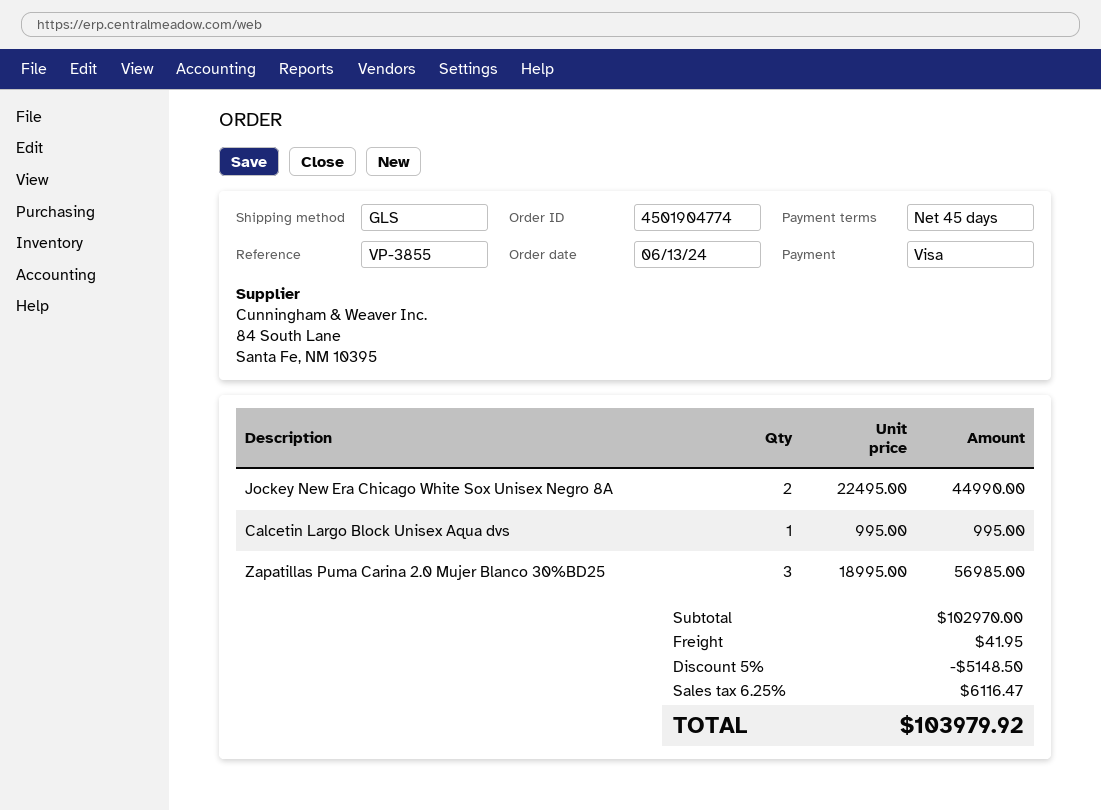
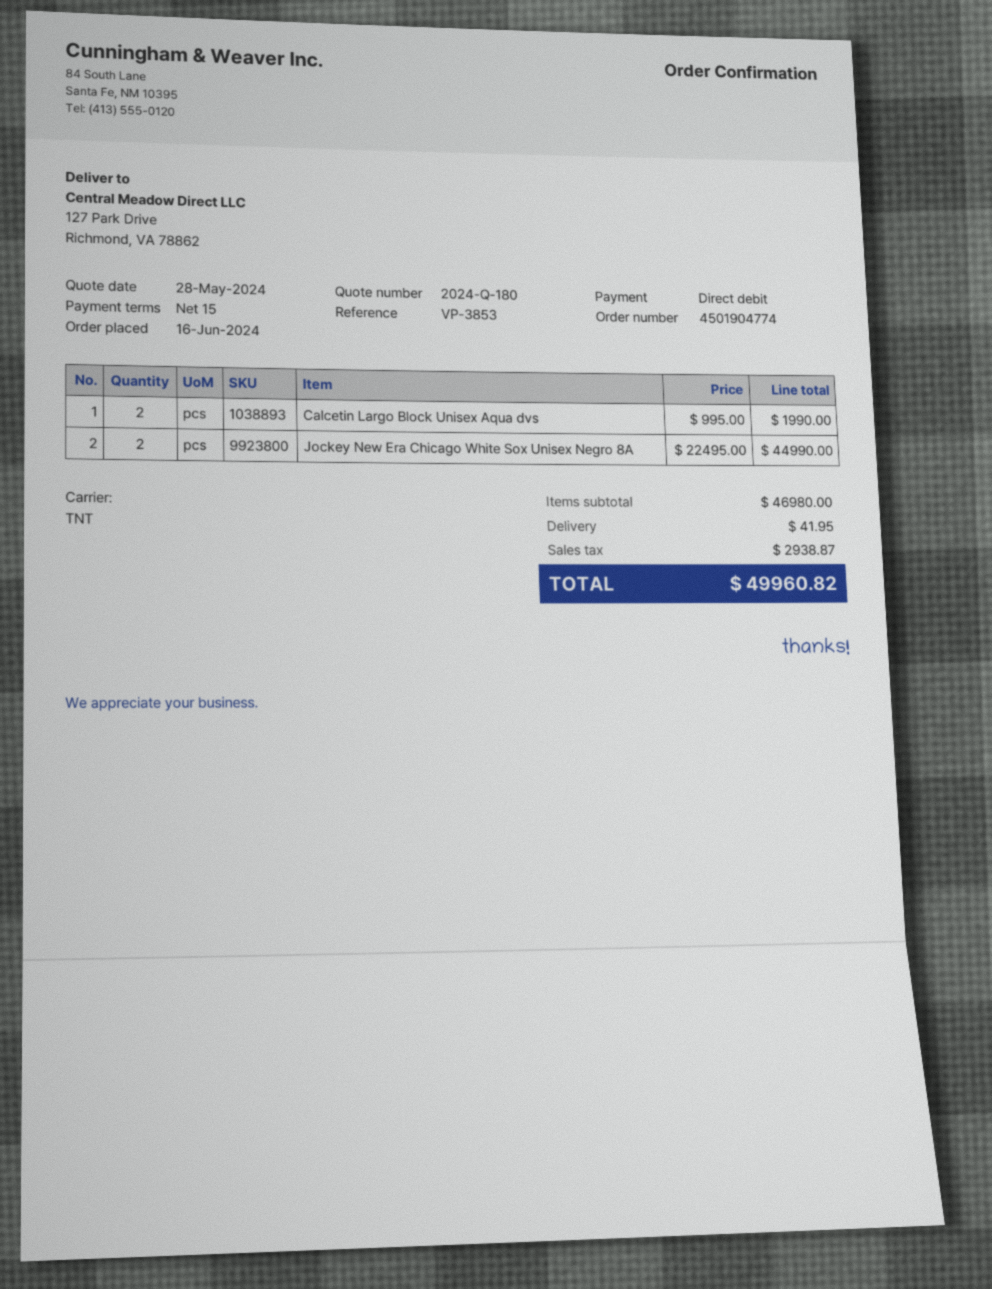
order date: 2024-06-13 -> 2024-06-16
payment terms: 45 days -> 15 days
reference: VP-3855 -> VP-3853
payment method: Visa -> direct debit
shipping method: GLS -> TNT
Calcetin Largo Block Unisex Aqua dvs: 1 x 995.00 = 995.00 -> 2 x 995.00 = 1990.00
Zapatillas Puma Carina 2.0 Mujer Blanco 30%BD25: 3 x 18995.00 = 56985.00 -> none
subtotal: 102970.00 -> 46980.00
discount: 5% = 5148.50 -> none
tax: 6116.47 -> 2938.87
total: 103979.92 -> 49960.82

